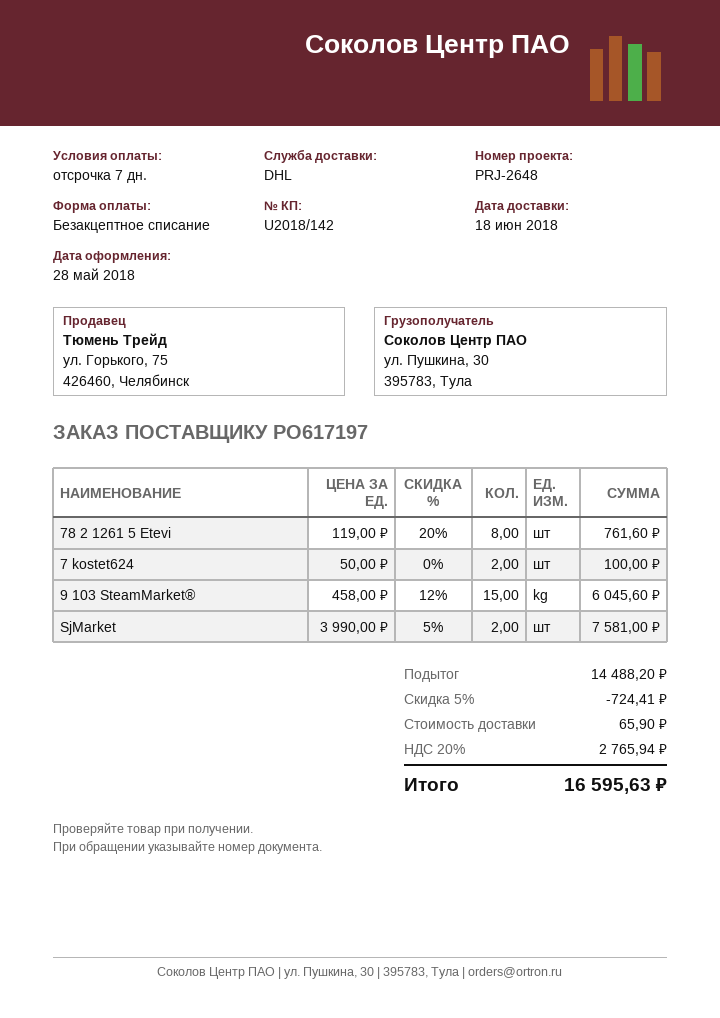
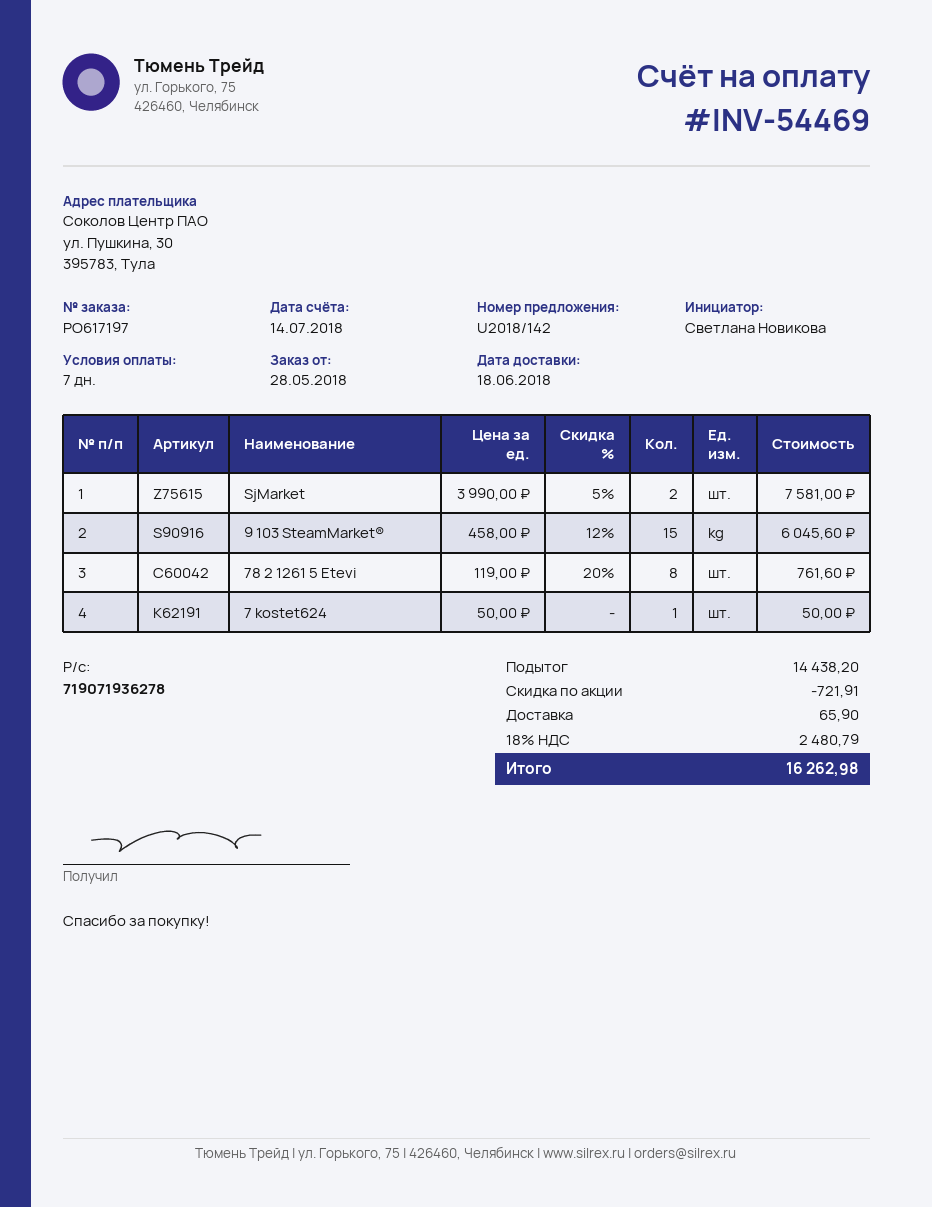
7 kostet624: 2 x 50.00 = 100.00 -> 1 x 50.00 = 50.00
subtotal: 14488.20 -> 14438.20
discount: 724.41 -> 721.91
tax: 20% = 2765.94 -> 18% = 2480.79
total: 16595.63 -> 16262.98

